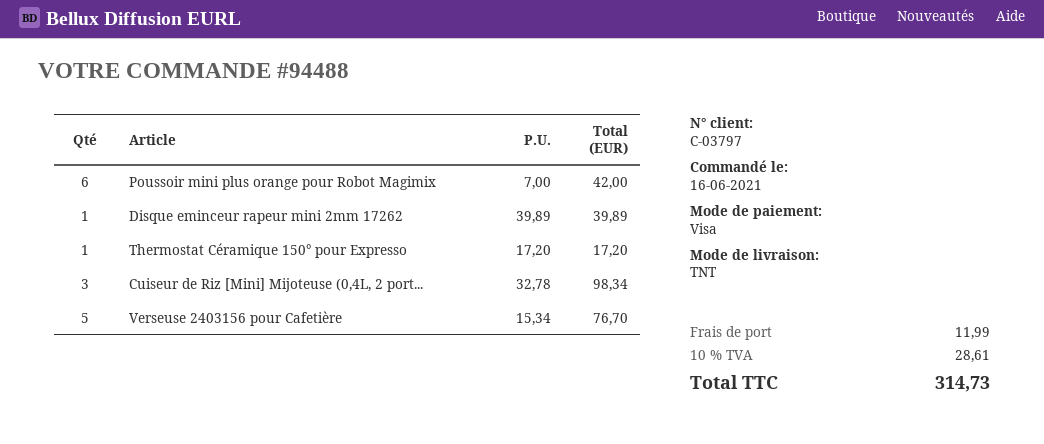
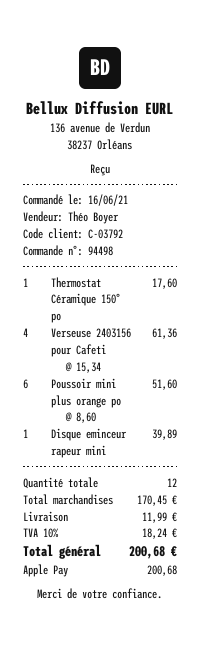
order number: 94488 -> 94498
customer number: C-03797 -> C-03792
payment method: Visa -> Apple Pay
Poussoir mini plus orange pour Robot Magimix: 6 x 7.00 = 42.00 -> 6 x 8.60 = 51.60
Thermostat Céramique 150° pour Expresso: 1 x 17.20 = 17.20 -> 1 x 17.60 = 17.60
Cuiseur de Riz [Mini] Mijoteuse (0,4L, 2 port...: 3 x 32.78 = 98.34 -> none
Verseuse 2403156 pour Cafetière: 5 x 15.34 = 76.70 -> 4 x 15.34 = 61.36
tax: 10% = 28.61 -> 10% = 18.24
total: 314.73 -> 200.68

